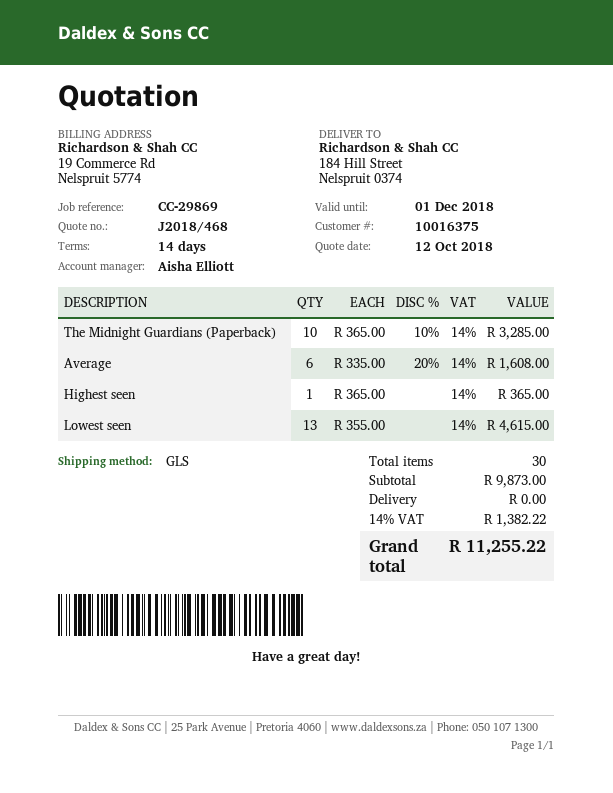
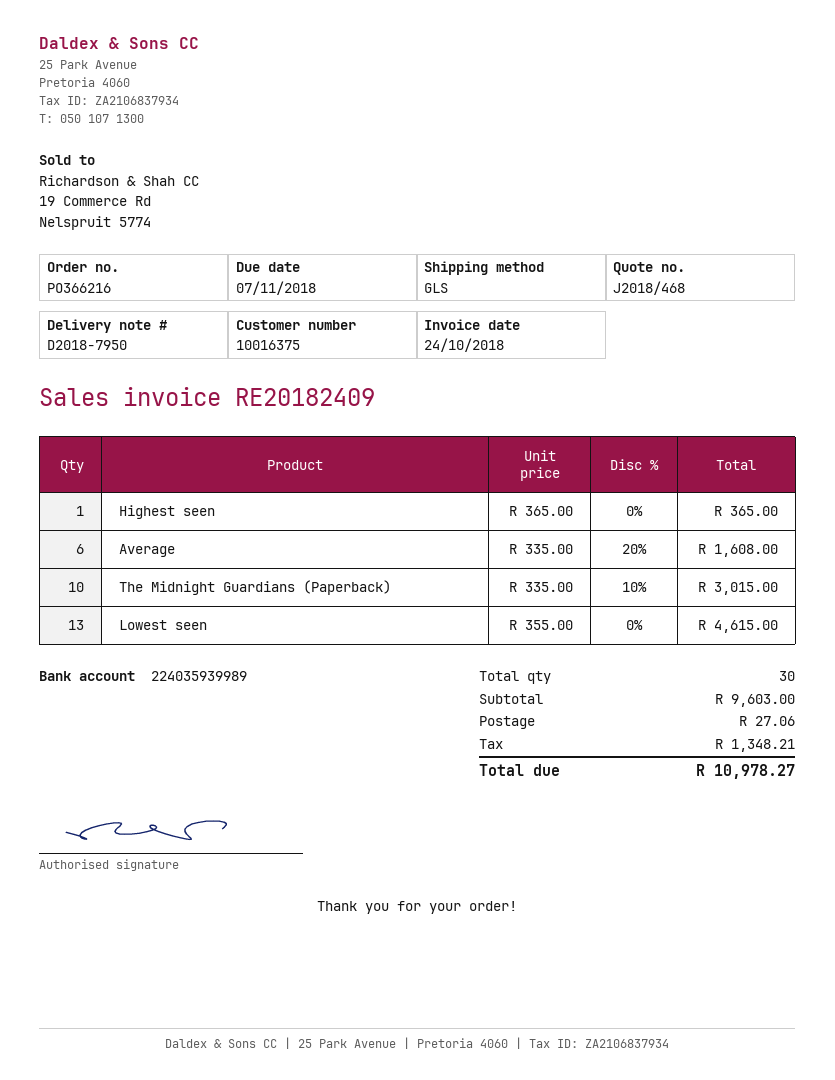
The Midnight Guardians (Paperback): 10 x 365.00 - 10% = 3285.00 -> 10 x 335.00 - 10% = 3015.00
subtotal: 9873.00 -> 9603.00
shipping: 0.00 -> 27.06
tax: 1382.22 -> 1348.21
total: 11255.22 -> 10978.27

